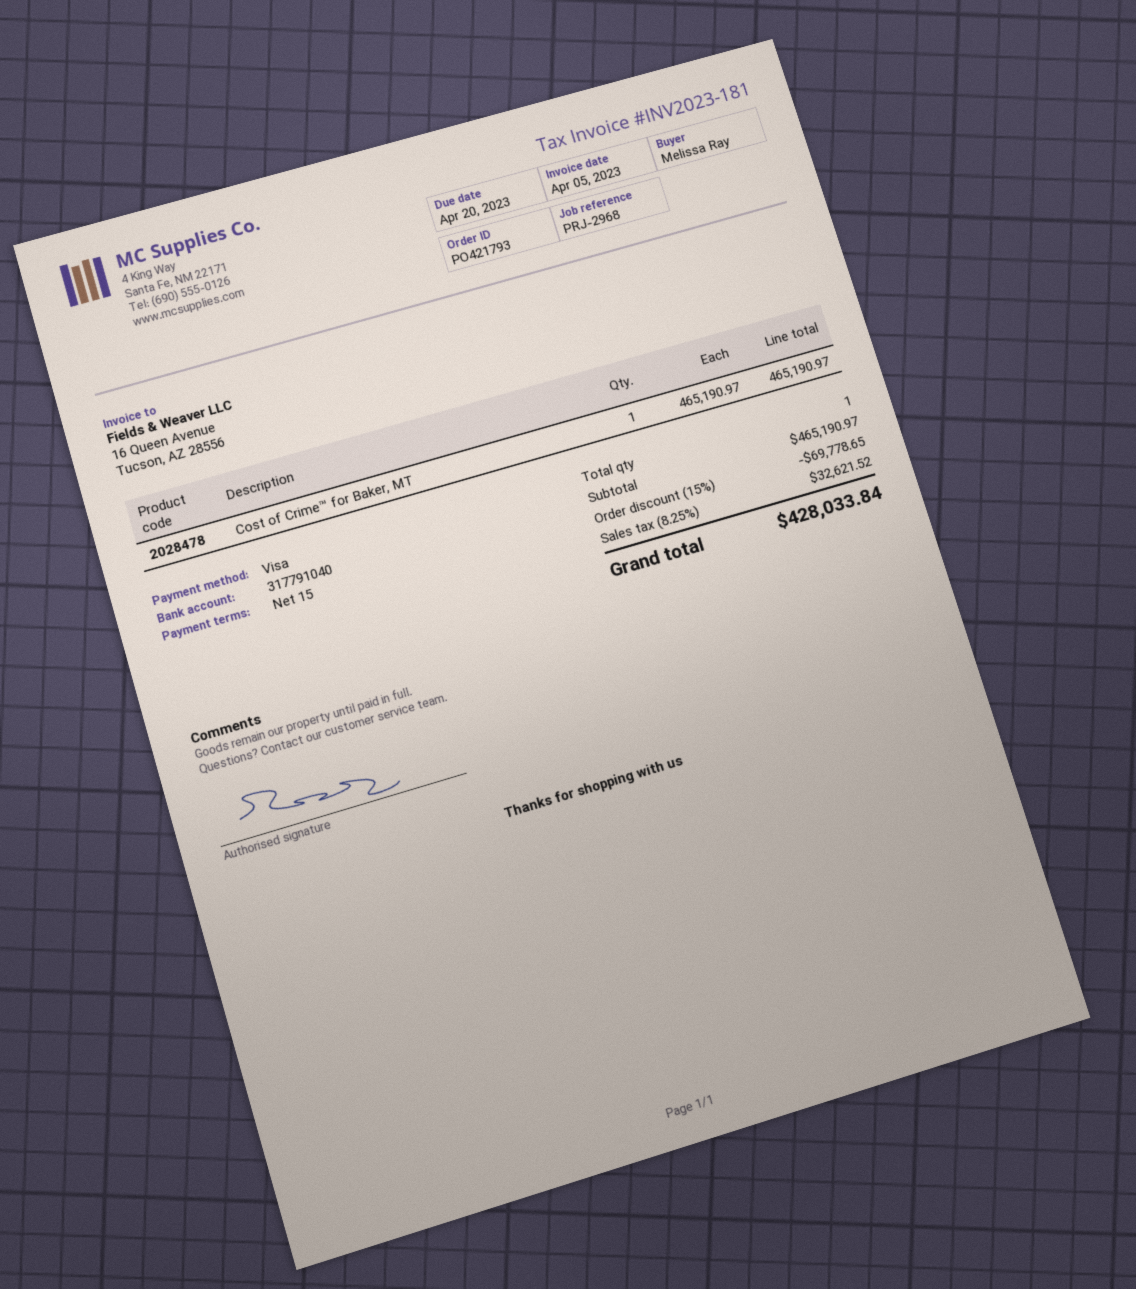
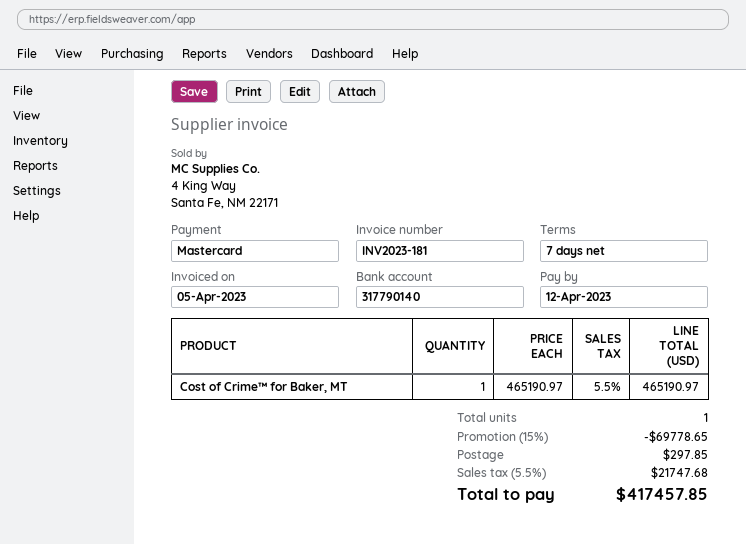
payment terms: 15 days -> 7 days
due date: 2023-04-20 -> 2023-04-12
payment method: Visa -> Mastercard
bank account: 317791040 -> 317790140
shipping: none -> 297.85
tax: 8.25% = 32621.52 -> 5.5% = 21747.68
total: 428033.84 -> 417457.85

